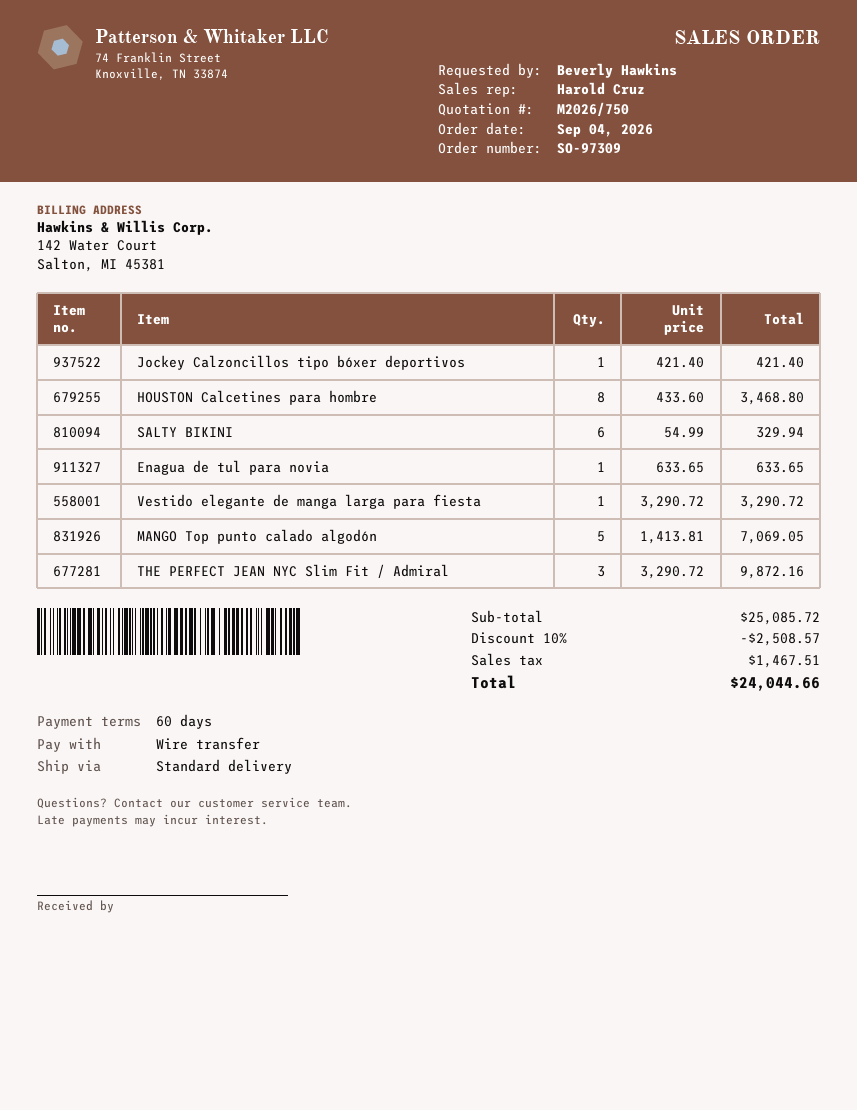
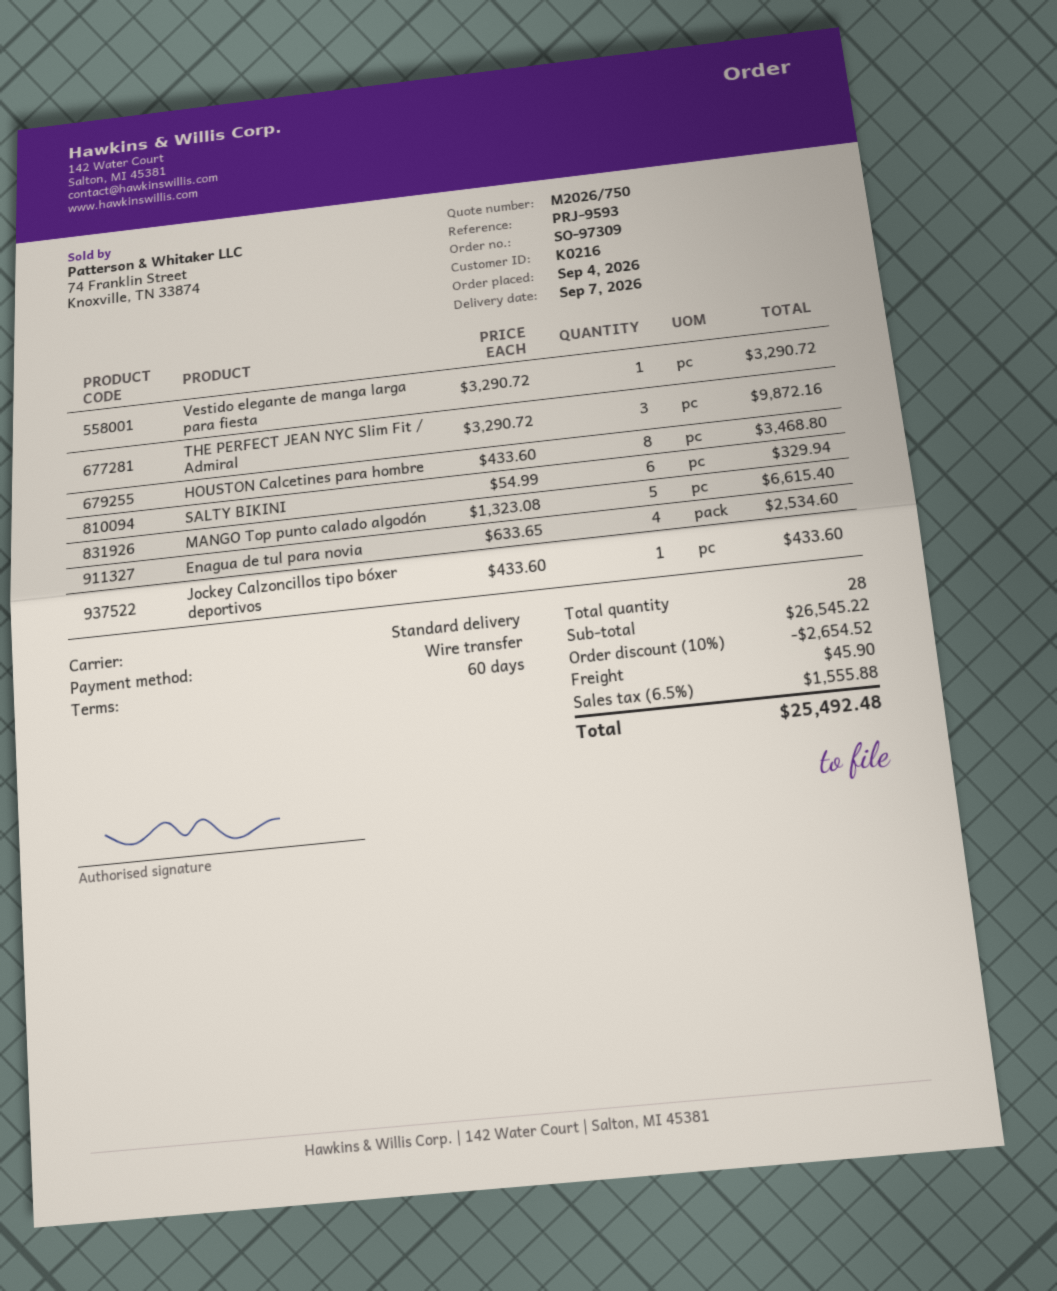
Jockey Calzoncillos tipo bóxer deportivos: 1 x 421.40 = 421.40 -> 1 x 433.60 = 433.60
Enagua de tul para novia: 1 x 633.65 = 633.65 -> 4 x 633.65 = 2534.60
MANGO Top punto calado algodón: 5 x 1413.81 = 7069.05 -> 5 x 1323.08 = 6615.40
subtotal: 25085.72 -> 26545.22
discount: 10% = 2508.57 -> 10% = 2654.52
shipping: none -> 45.90
tax: 1467.51 -> 1555.88
total: 24044.66 -> 25492.48

